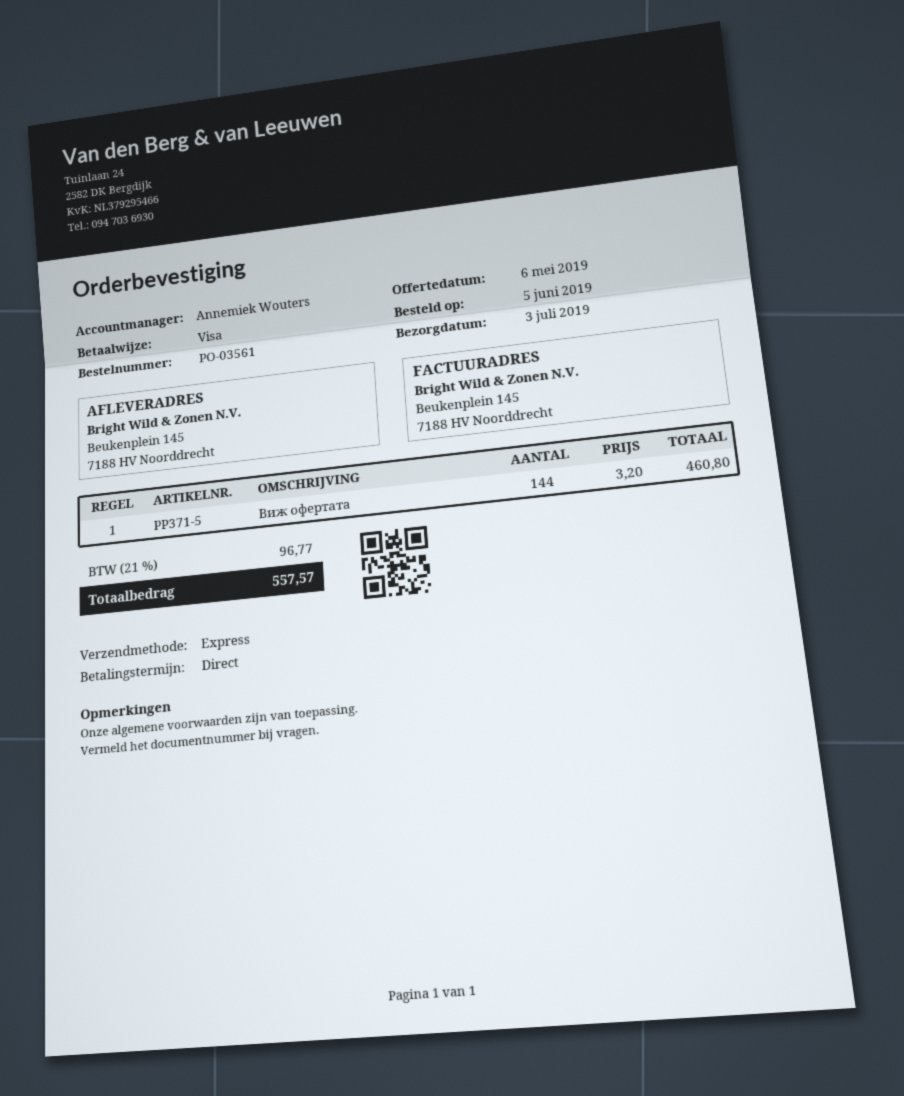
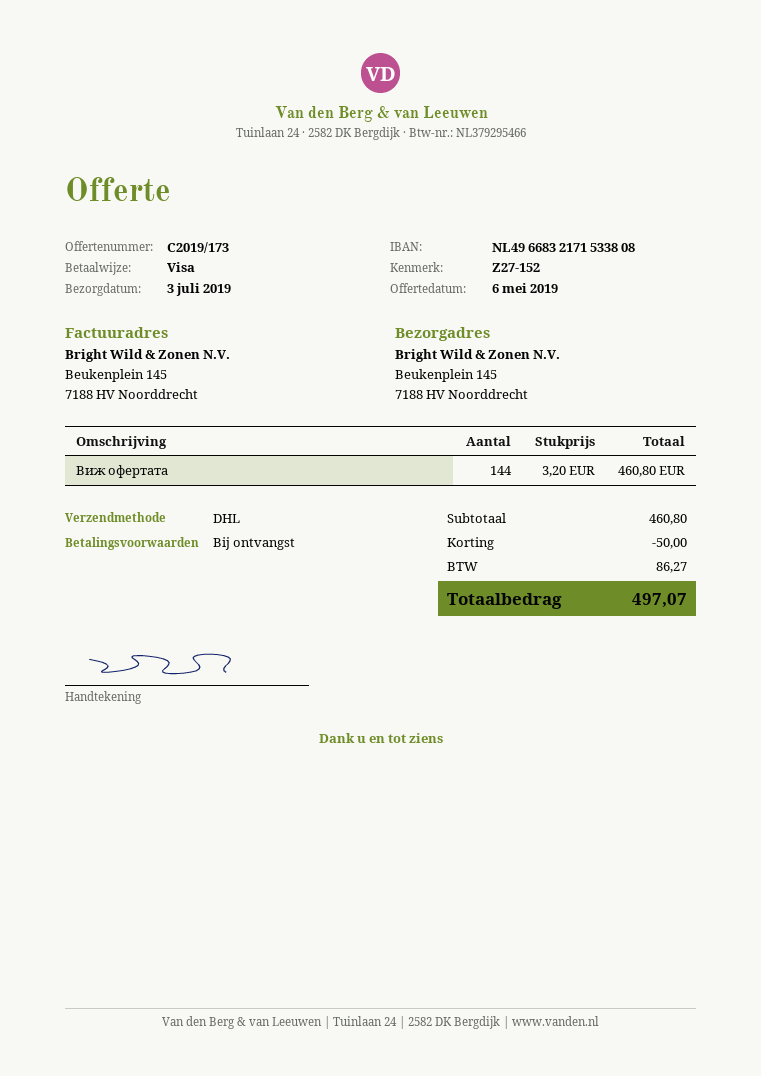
shipping method: express -> DHL
discount: none -> 50.00
tax: 96.77 -> 86.27
total: 557.57 -> 497.07

